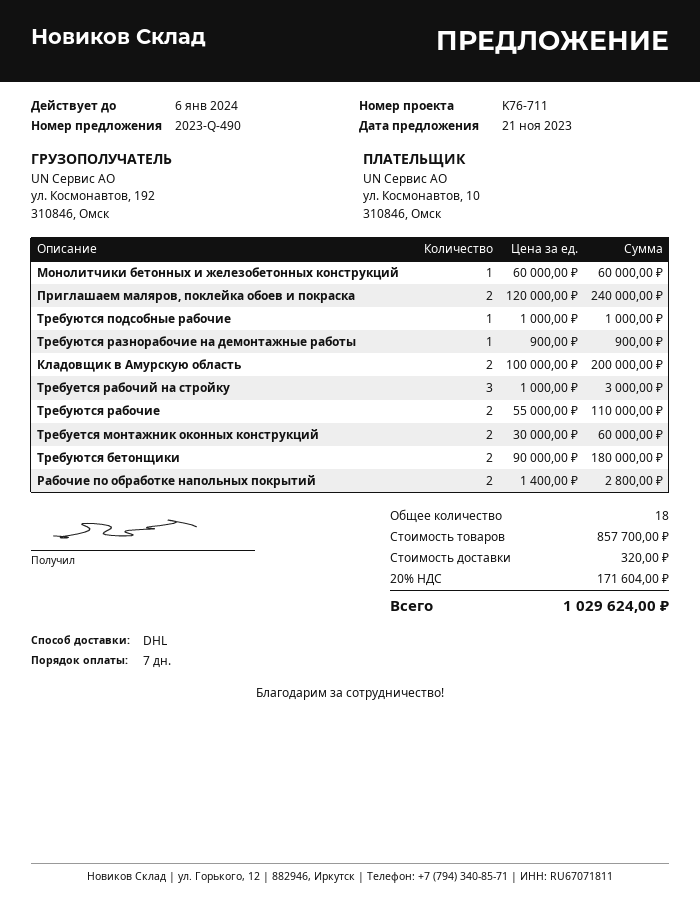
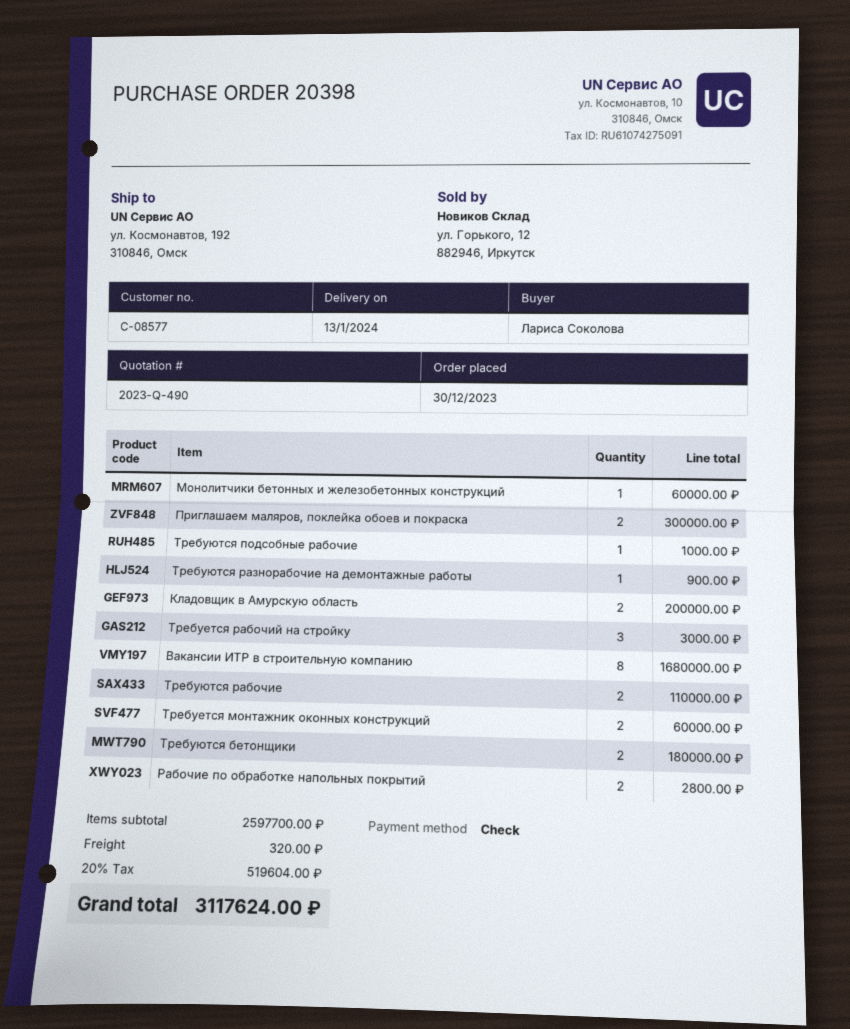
Приглашаем маляров, поклейка обоев и покраска: 2 for 240000.00 -> 2 for 300000.00
Вакансии ИТР в строительную компанию: none -> 8 for 1680000.00
subtotal: 857700.00 -> 2597700.00
tax: 20% = 171604.00 -> 20% = 519604.00
total: 1029624.00 -> 3117624.00

